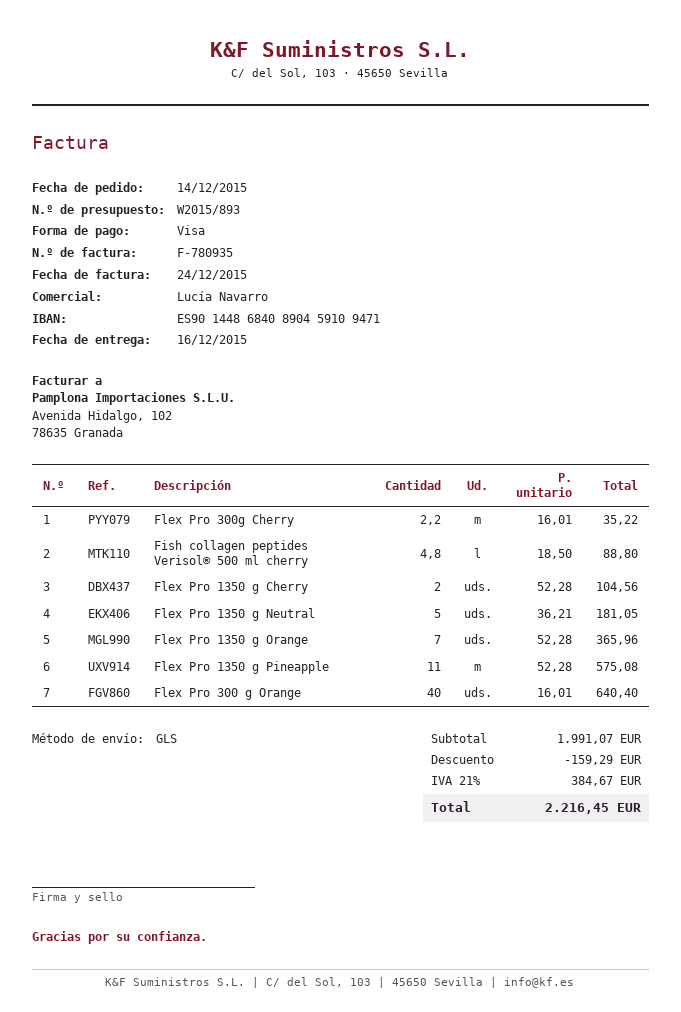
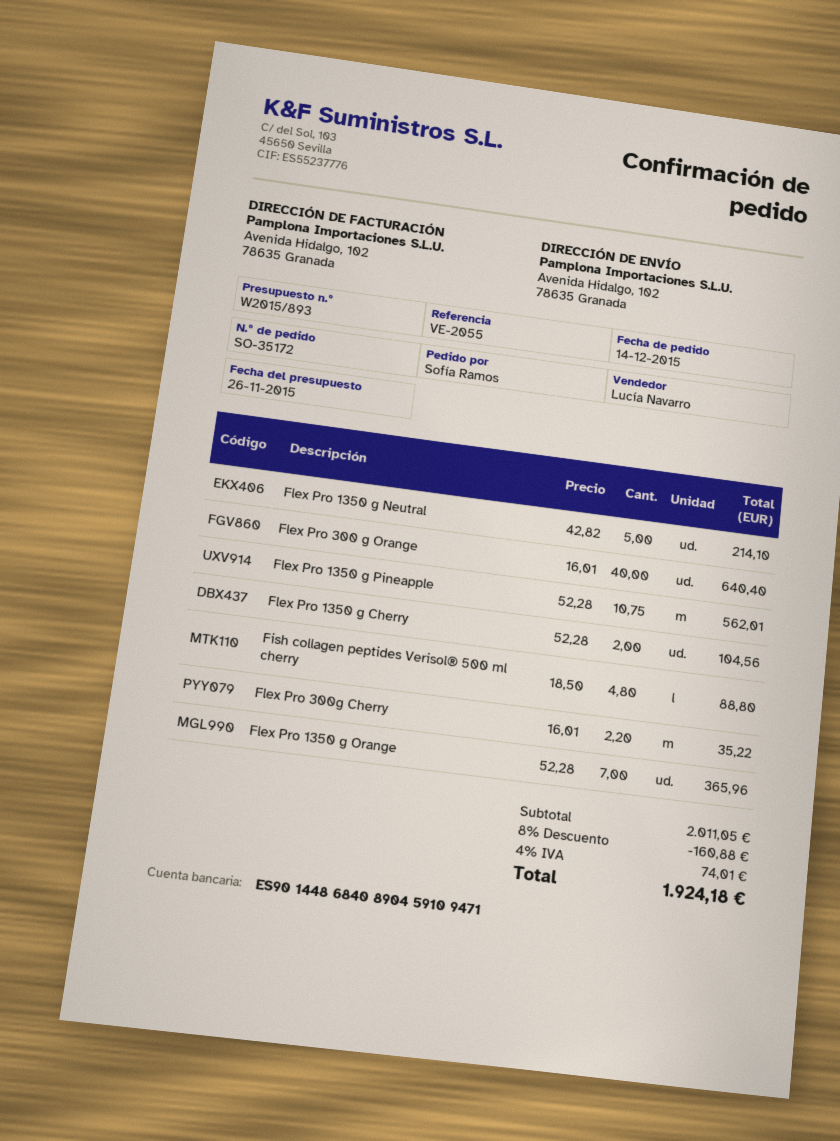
Flex Pro 1350 g Neutral: 5 x 36.21 = 181.05 -> 5 x 42.82 = 214.10
Flex Pro 1350 g Pineapple: 11 x 52.28 = 575.08 -> 10.75 x 52.28 = 562.01
subtotal: 1991.07 -> 2011.05
discount: 159.29 -> 160.88
tax: 21% = 384.67 -> 4% = 74.01
total: 2216.45 -> 1924.18

